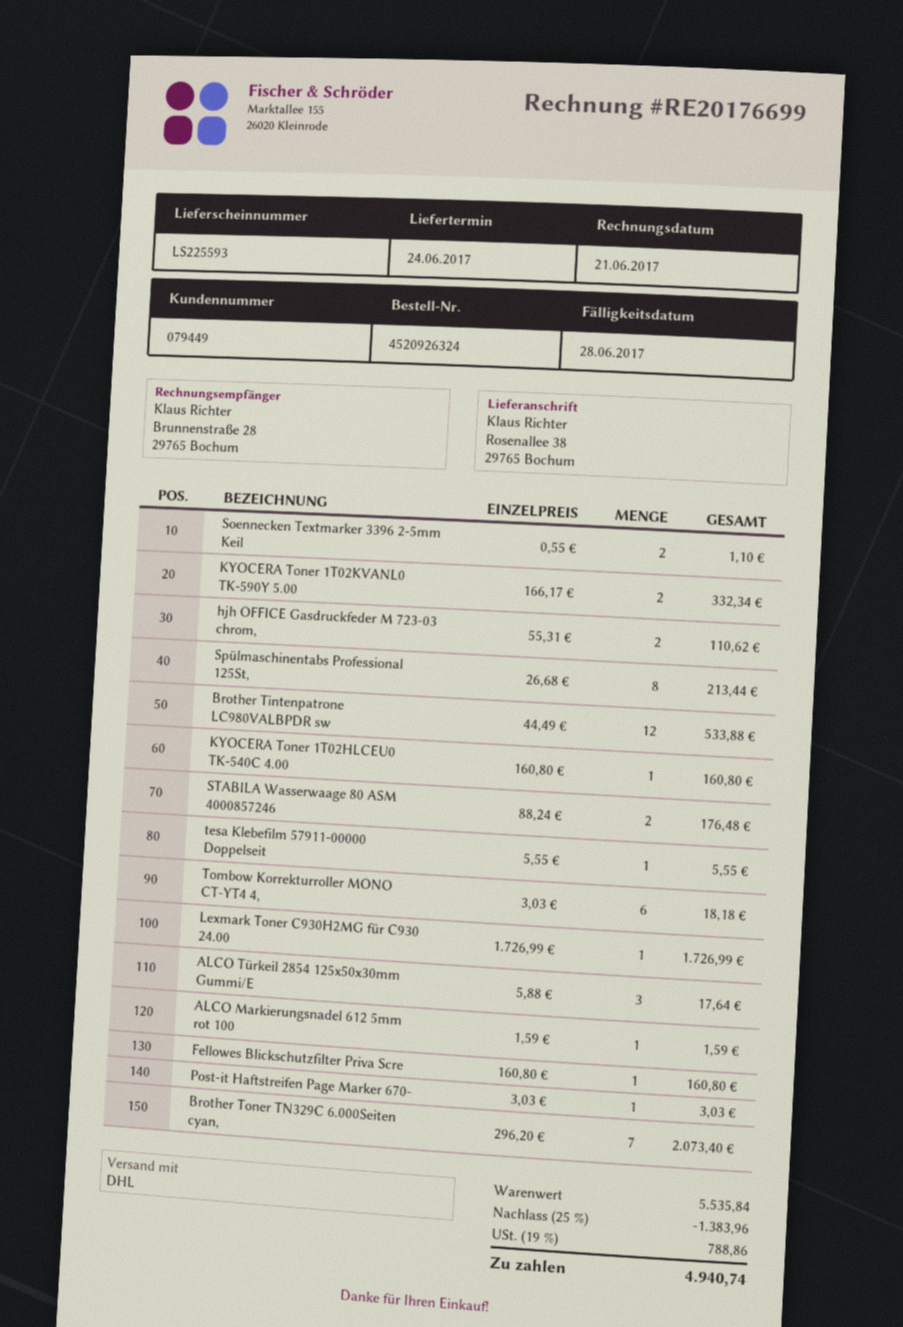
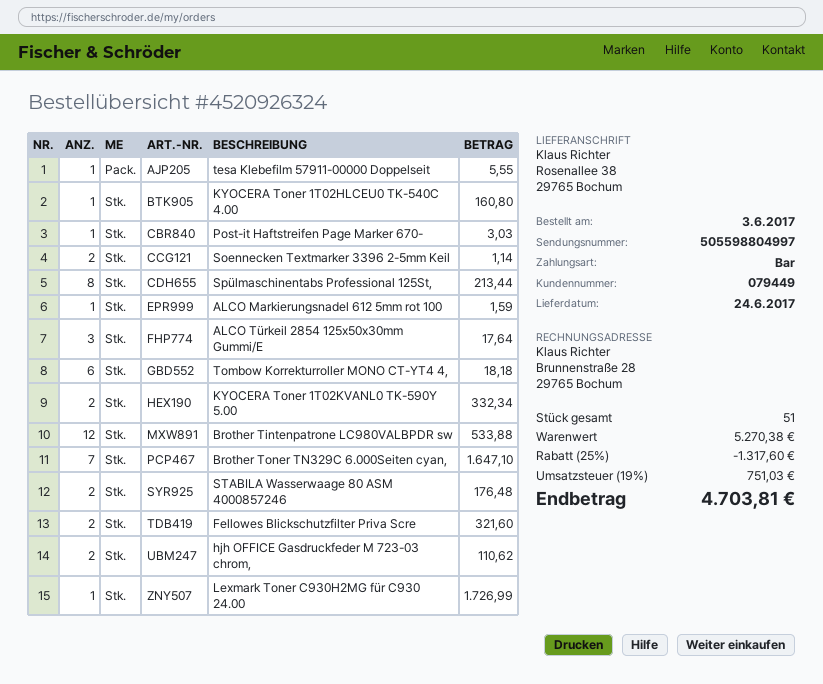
Soennecken Textmarker 3396 2-5mm Keil: 2 for 1.10 -> 2 for 1.14
Fellowes Blickschutzfilter Priva Scre: 1 for 160.80 -> 2 for 321.60
Brother Toner TN329C 6.000Seiten cyan,: 7 for 2073.40 -> 7 for 1647.10
subtotal: 5535.84 -> 5270.38
discount: 25% = 1383.96 -> 25% = 1317.60
tax: 19% = 788.86 -> 19% = 751.03
total: 4940.74 -> 4703.81

